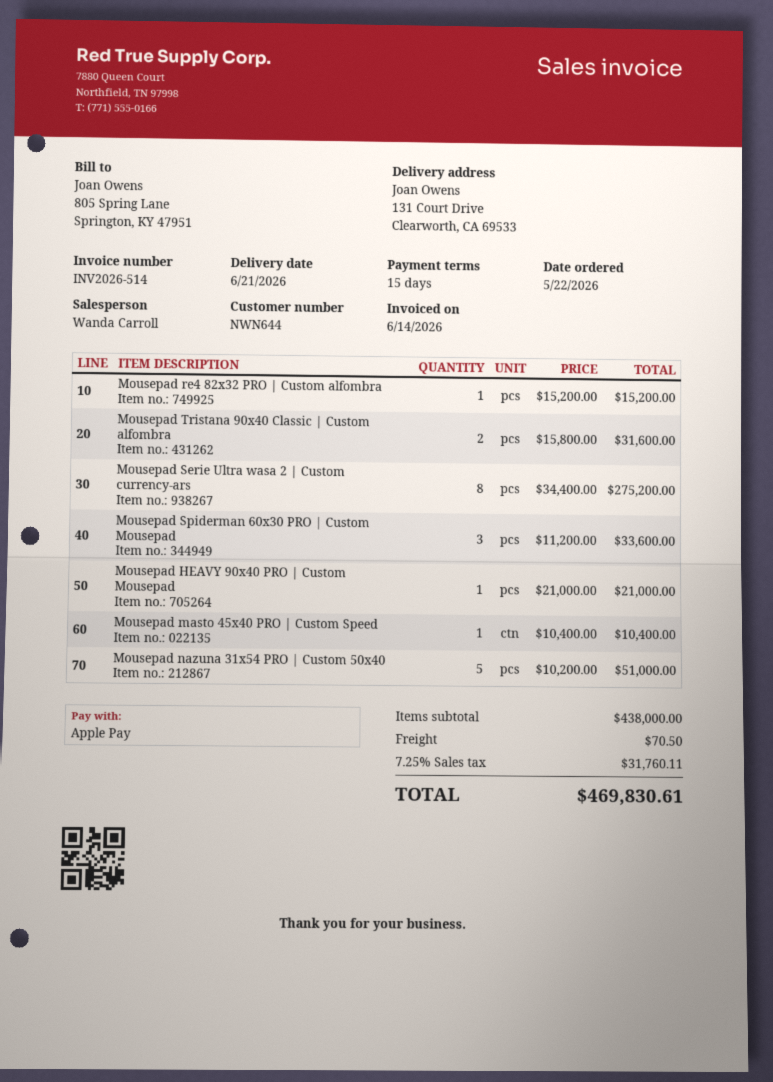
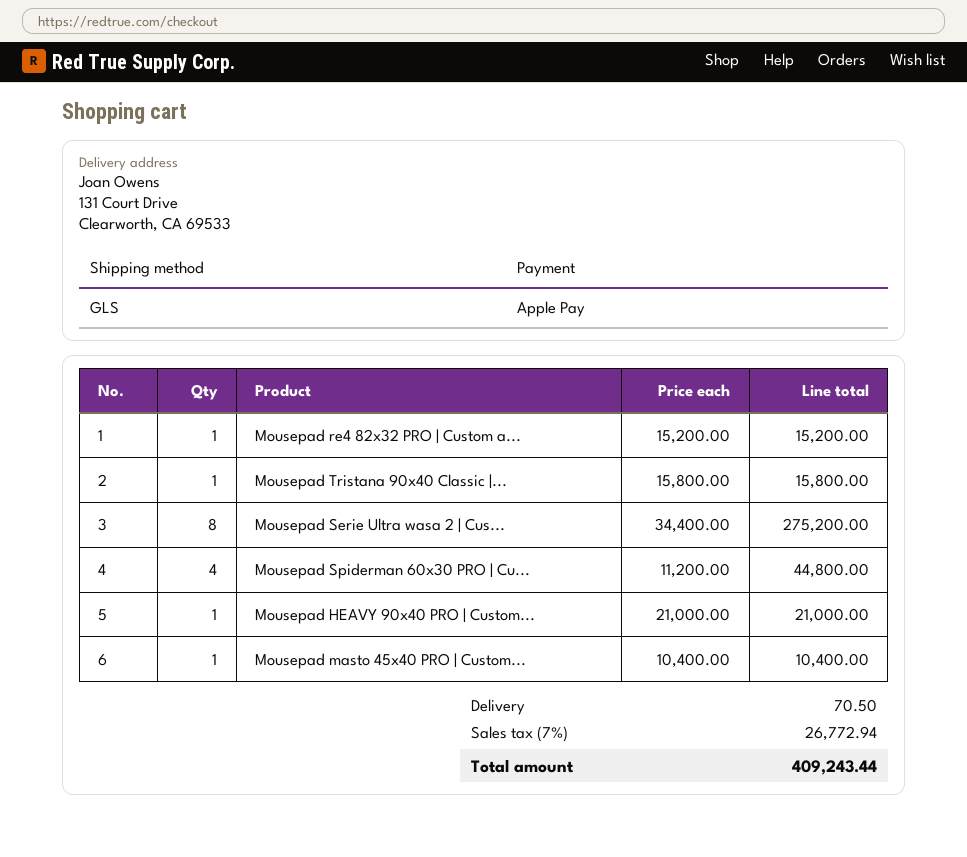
Mousepad Tristana 90x40 Classic | Custom alfombra: 2 x 15800.00 = 31600.00 -> 1 x 15800.00 = 15800.00
Mousepad Spiderman 60x30 PRO | Custom Mousepad: 3 x 11200.00 = 33600.00 -> 4 x 11200.00 = 44800.00
Mousepad nazuna 31x54 PRO | Custom 50x40: 5 x 10200.00 = 51000.00 -> none
tax: 7.25% = 31760.11 -> 7% = 26772.94
total: 469830.61 -> 409243.44

